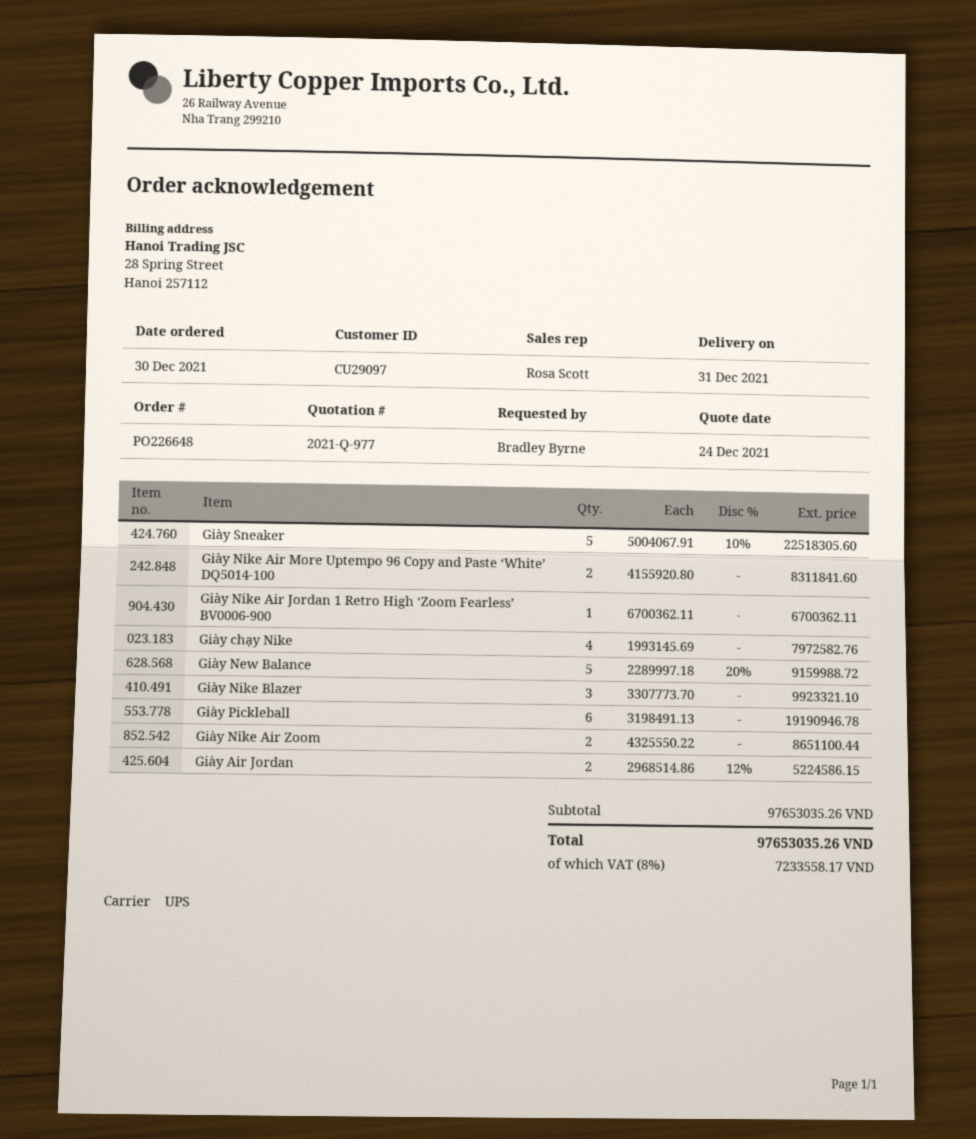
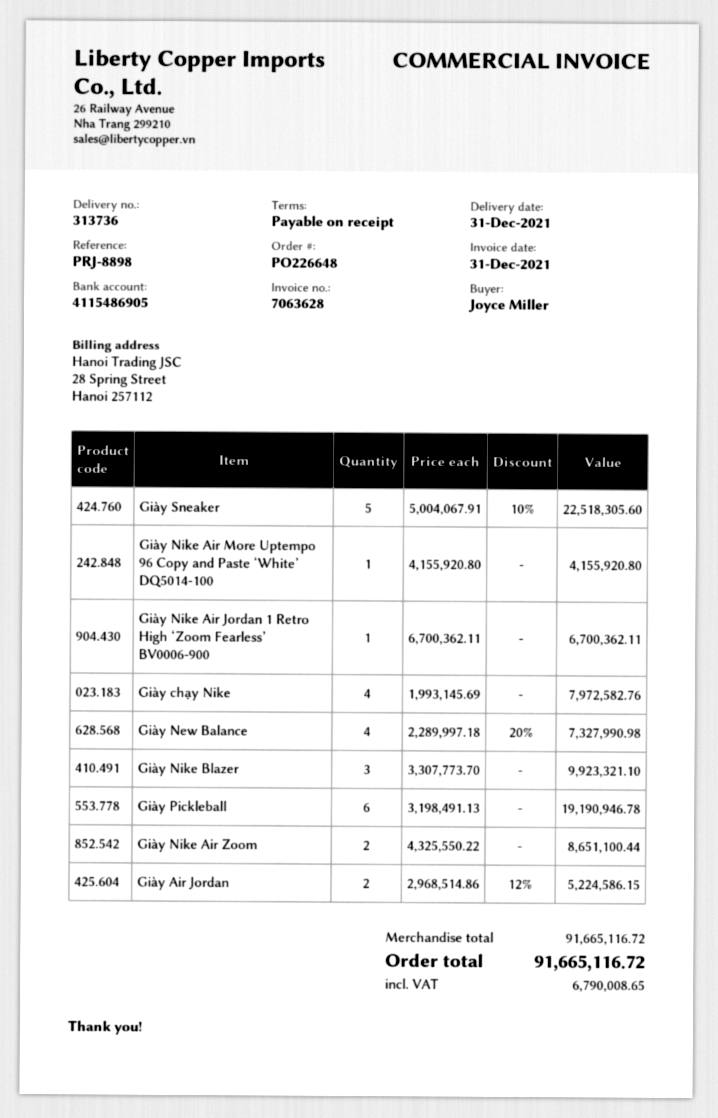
ordered by: Bradley Byrne -> Joyce Miller
Giày Nike Air More Uptempo 96 Copy and Paste ‘White’ DQ5014-100: 2 x 4155920.80 = 8311841.60 -> 1 x 4155920.80 = 4155920.80
Giày New Balance: 5 x 2289997.18 - 20% = 9159988.72 -> 4 x 2289997.18 - 20% = 7327990.98
subtotal: 97653035.26 -> 91665116.72
tax: 7233558.17 -> 6790008.65
total: 97653035.26 -> 91665116.72

